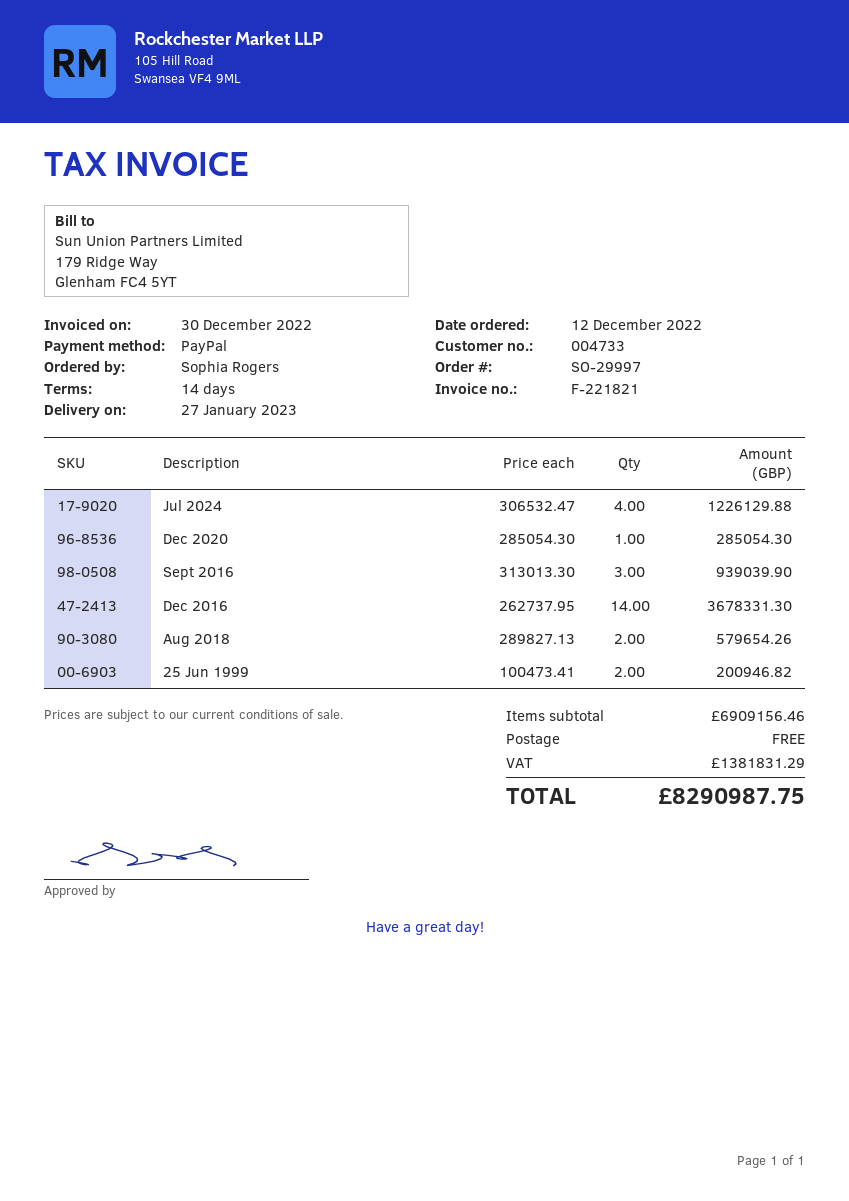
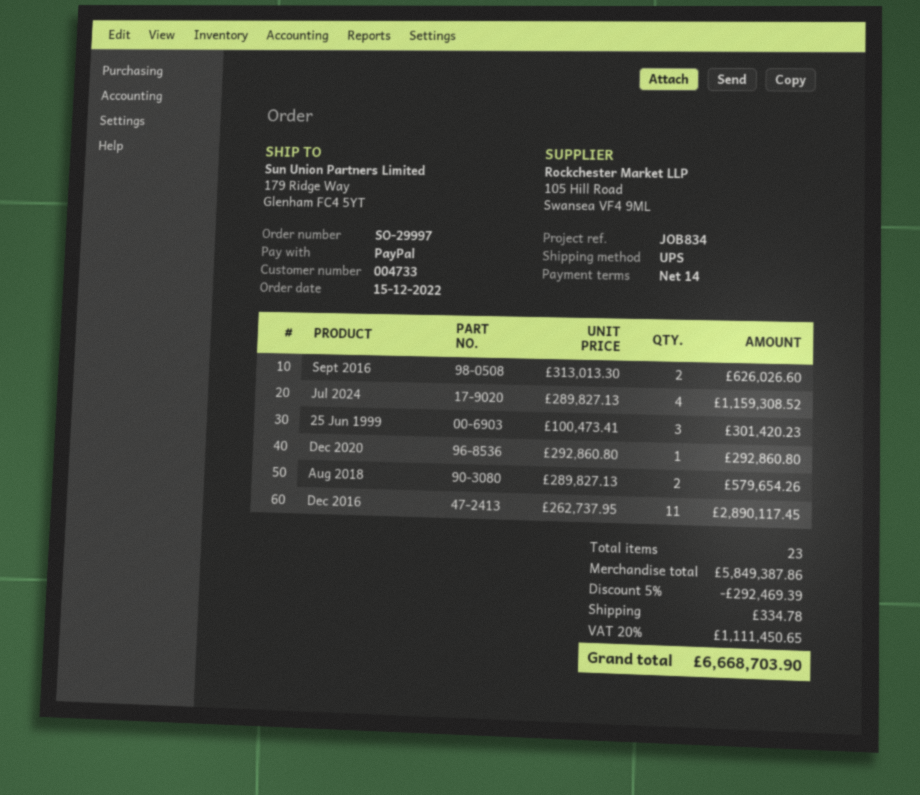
order date: 2022-12-12 -> 2022-12-15
Jul 2024: 4 x 306532.47 = 1226129.88 -> 4 x 289827.13 = 1159308.52
Dec 2020: 1 x 285054.30 = 285054.30 -> 1 x 292860.80 = 292860.80
Sept 2016: 3 x 313013.30 = 939039.90 -> 2 x 313013.30 = 626026.60
Dec 2016: 14 x 262737.95 = 3678331.30 -> 11 x 262737.95 = 2890117.45
25 Jun 1999: 2 x 100473.41 = 200946.82 -> 3 x 100473.41 = 301420.23
subtotal: 6909156.46 -> 5849387.86
discount: none -> 5% = 292469.39
shipping: 0.00 -> 334.78
tax: 1381831.29 -> 1111450.65
total: 8290987.75 -> 6668703.90

